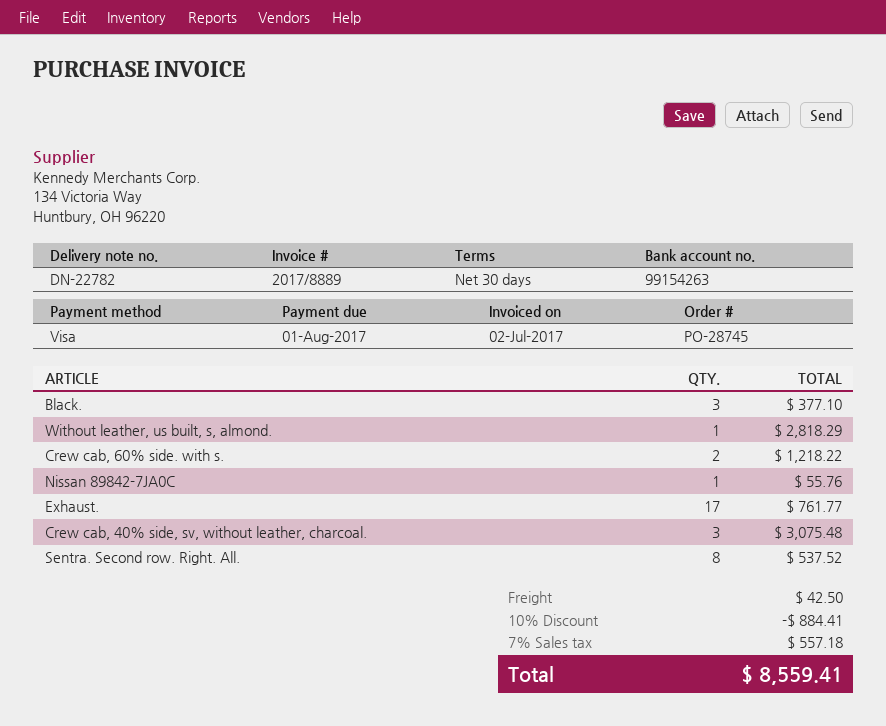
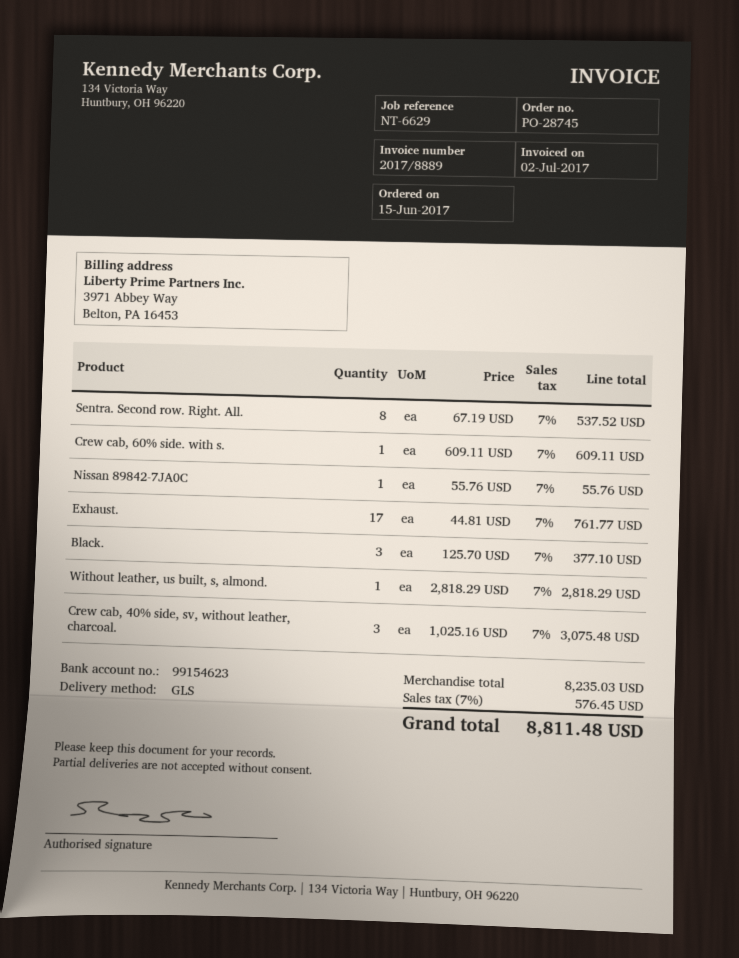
bank account: 99154263 -> 99154623
Crew cab, 60% side. with s.: 2 for 1218.22 -> 1 for 609.11
discount: 10% = 884.41 -> none
shipping: 42.50 -> none
tax: 7% = 557.18 -> 7% = 576.45
total: 8559.41 -> 8811.48

